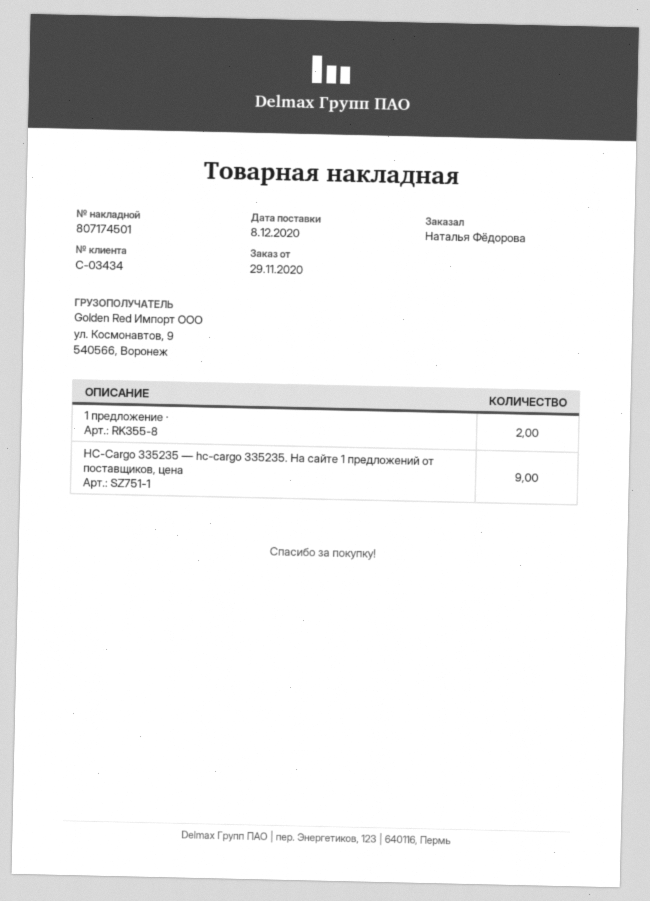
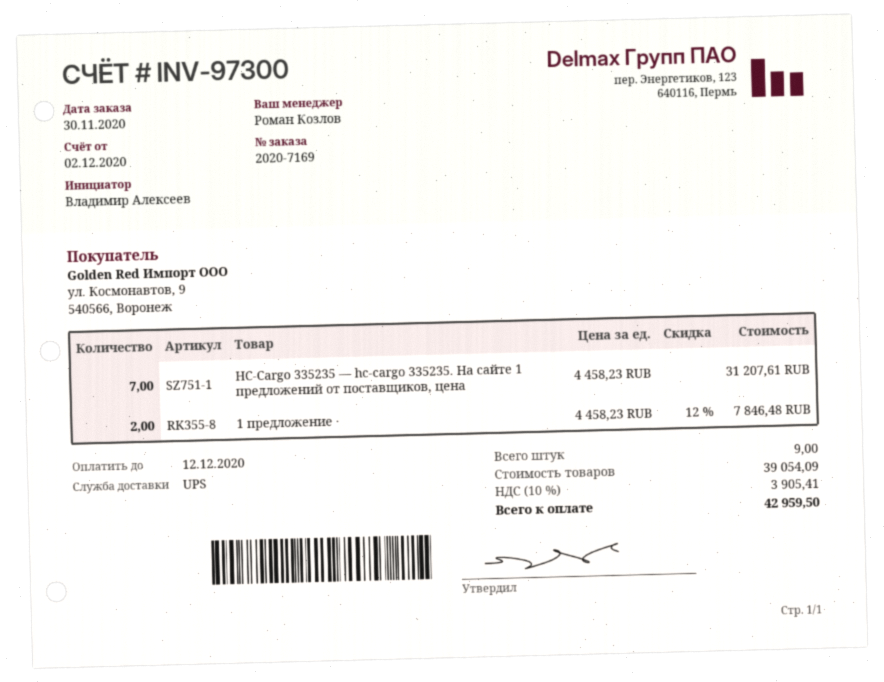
order date: 2020-11-29 -> 2020-11-30
ordered by: Наталья Фёдорова -> Владимир Алексеев
HC-Cargo 335235 — hc-cargo 335235. На сайте 1 предложений от поставщиков, цена: 9 -> 7

